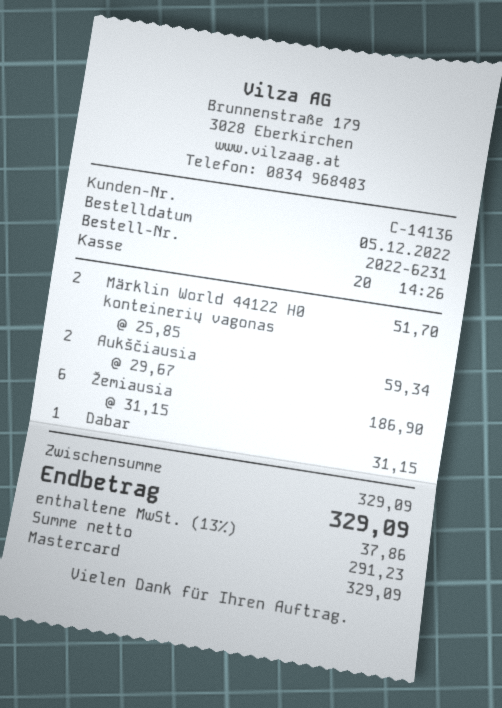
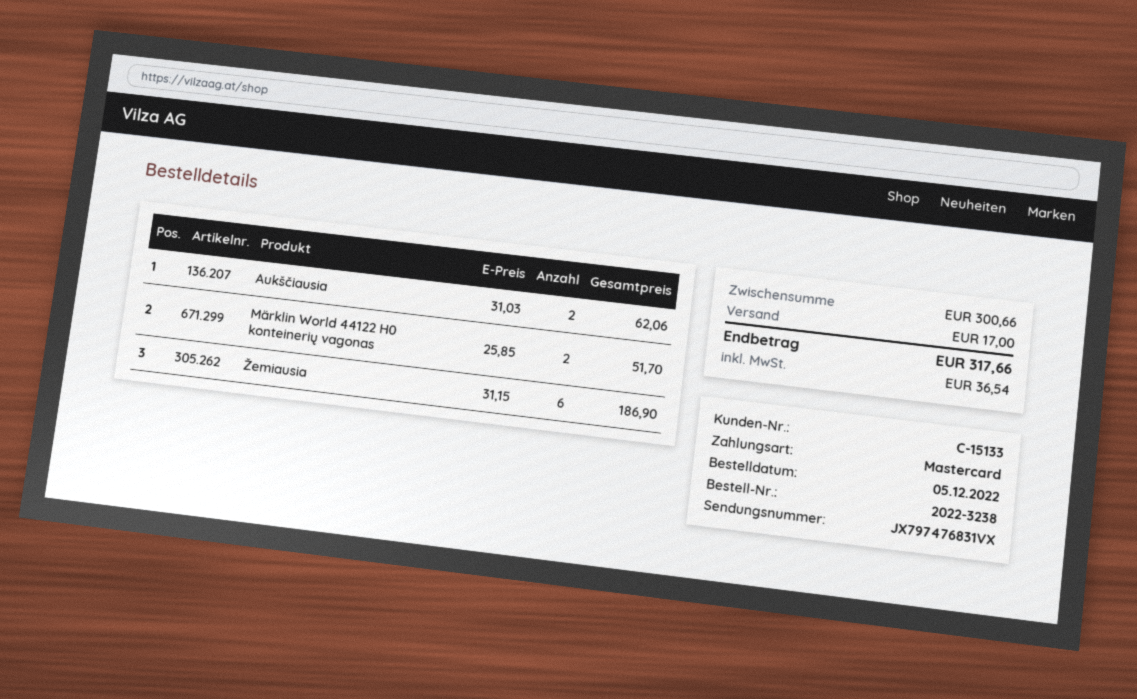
order number: 2022-6231 -> 2022-3238
customer number: C-14136 -> C-15133
Aukščiausia: 2 x 29.67 = 59.34 -> 2 x 31.03 = 62.06
Dabar: 1 x 31.15 = 31.15 -> none
subtotal: 329.09 -> 300.66
shipping: none -> 17.00
tax: 37.86 -> 36.54
total: 329.09 -> 317.66

